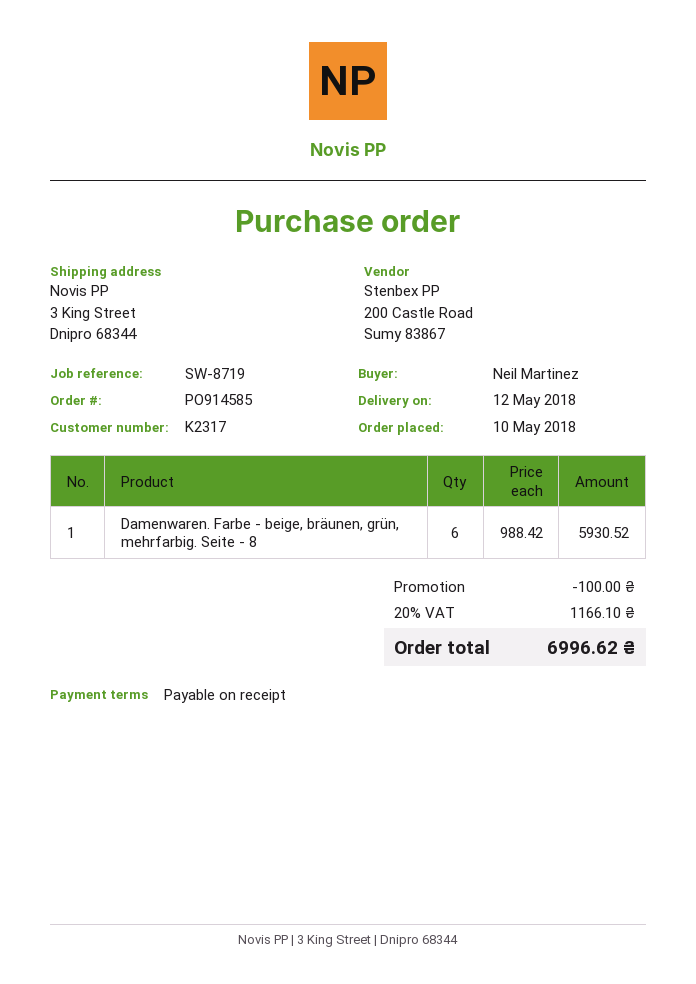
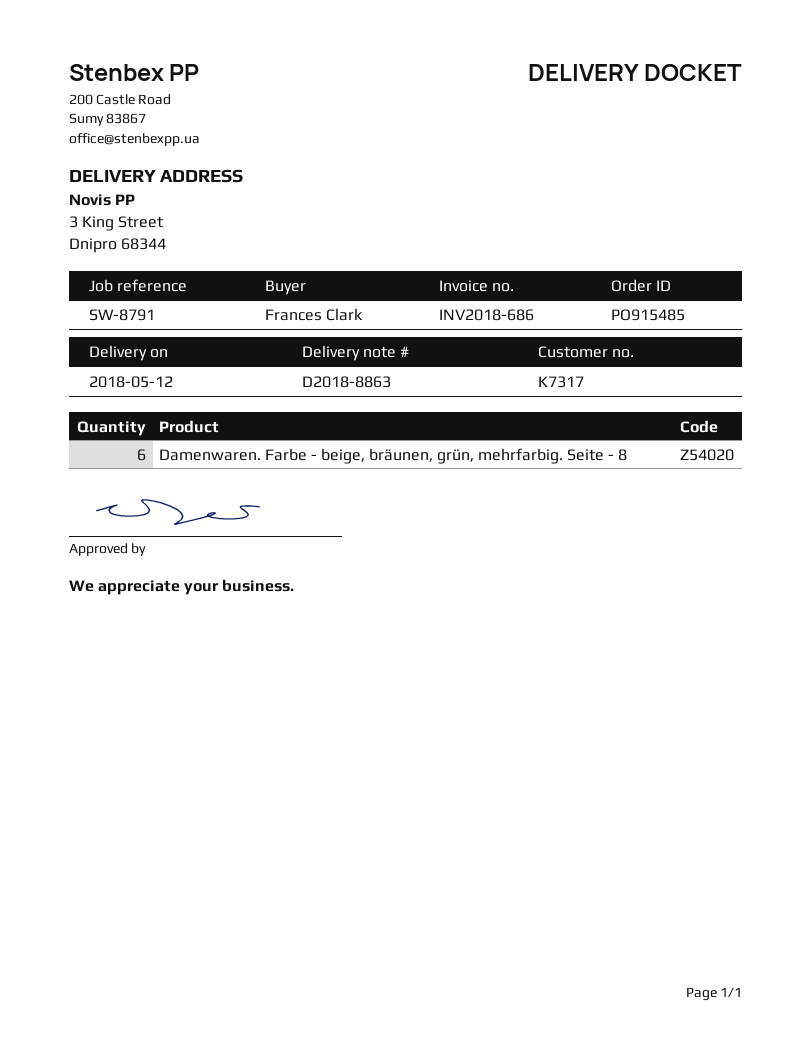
order number: PO914585 -> PO915485
customer number: K2317 -> K7317
reference: SW-8719 -> SW-8791
ordered by: Neil Martinez -> Frances Clark

